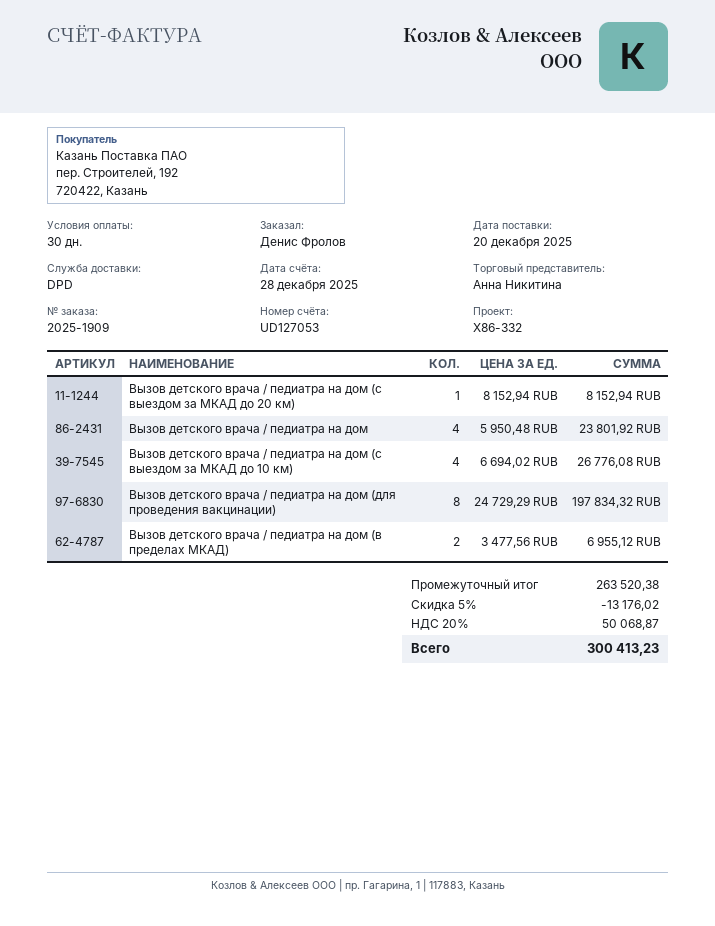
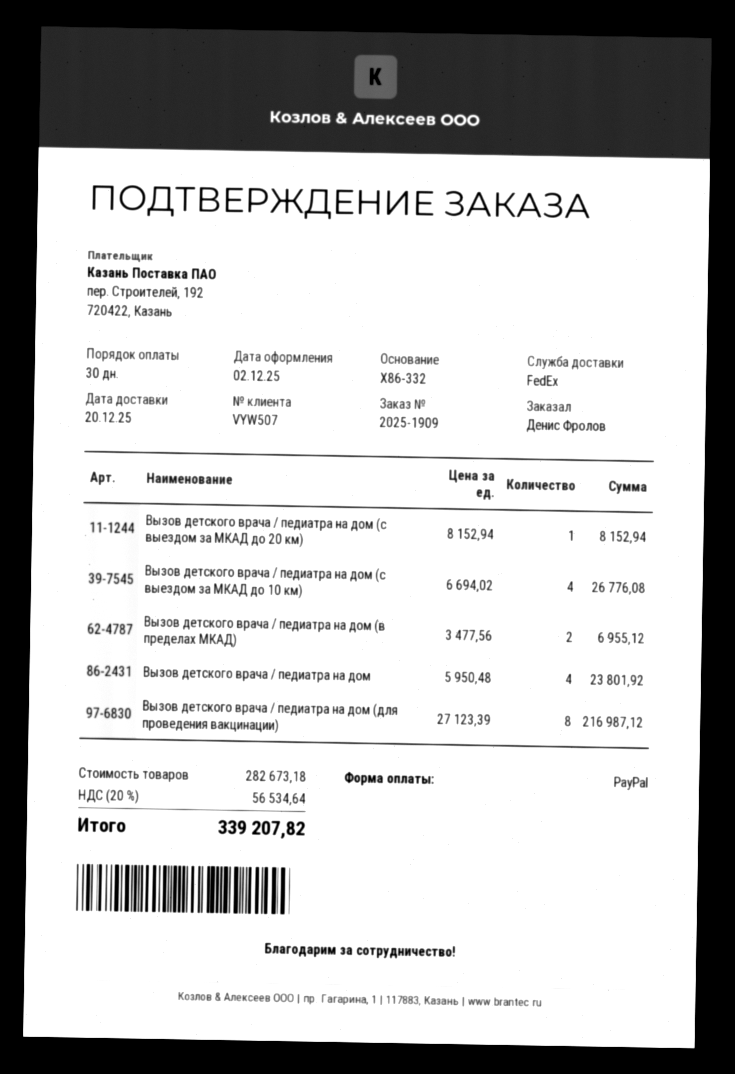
shipping method: DPD -> FedEx
Вызов детского врача / педиатра на дом (для проведения вакцинации): 8 x 24729.29 = 197834.32 -> 8 x 27123.39 = 216987.12
subtotal: 263520.38 -> 282673.18
discount: 5% = 13176.02 -> none
tax: 20% = 50068.87 -> 20% = 56534.64
total: 300413.23 -> 339207.82

